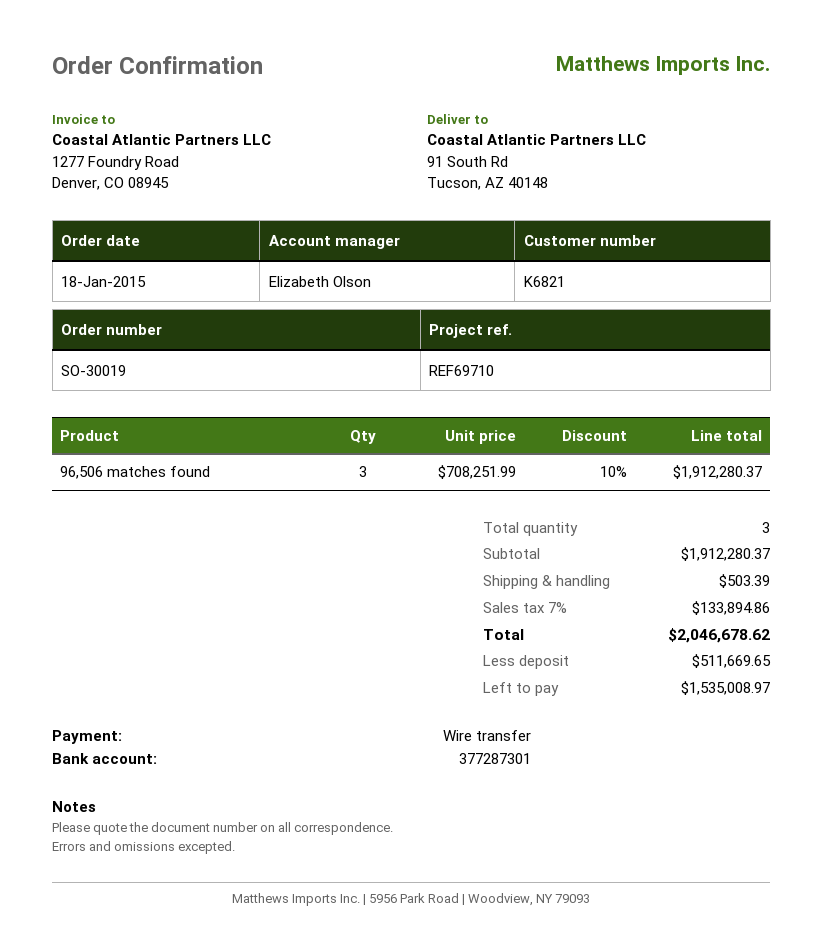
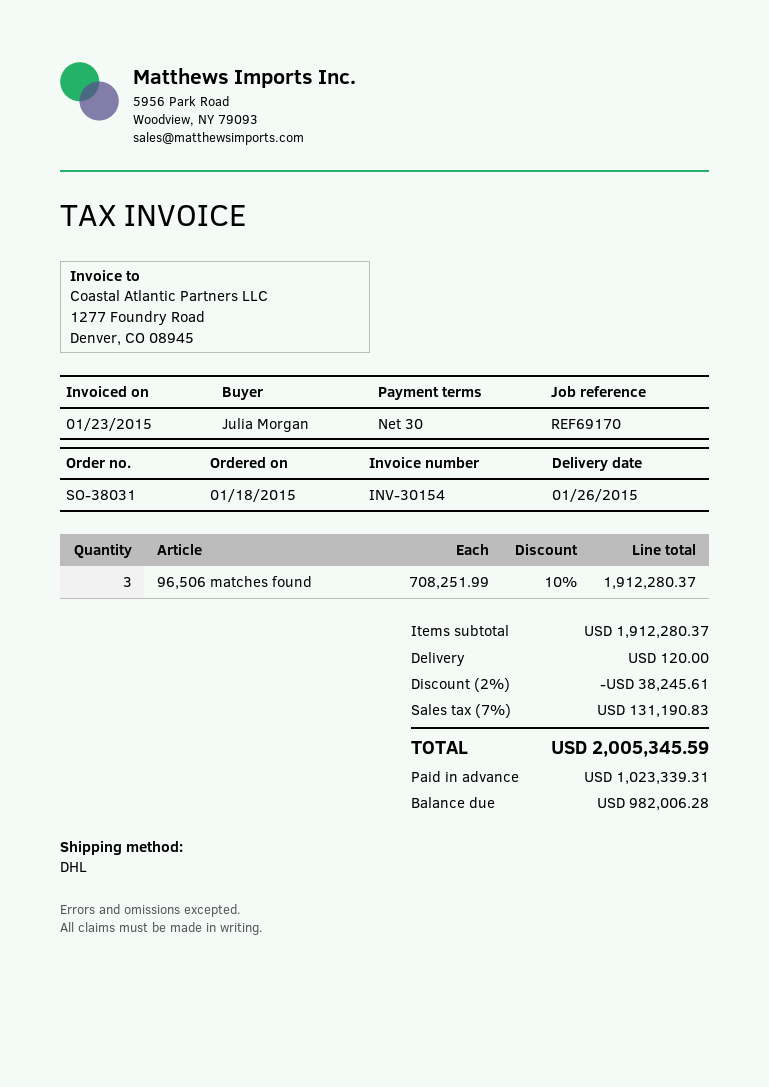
order number: SO-30019 -> SO-38031
reference: REF69710 -> REF69170
discount: none -> 2% = 38245.61
shipping: 503.39 -> 120.00
tax: 7% = 133894.86 -> 7% = 131190.83
total: 2046678.62 -> 2005345.59
deposit: 511669.65 -> 1023339.31
balance: 1535008.97 -> 982006.28

